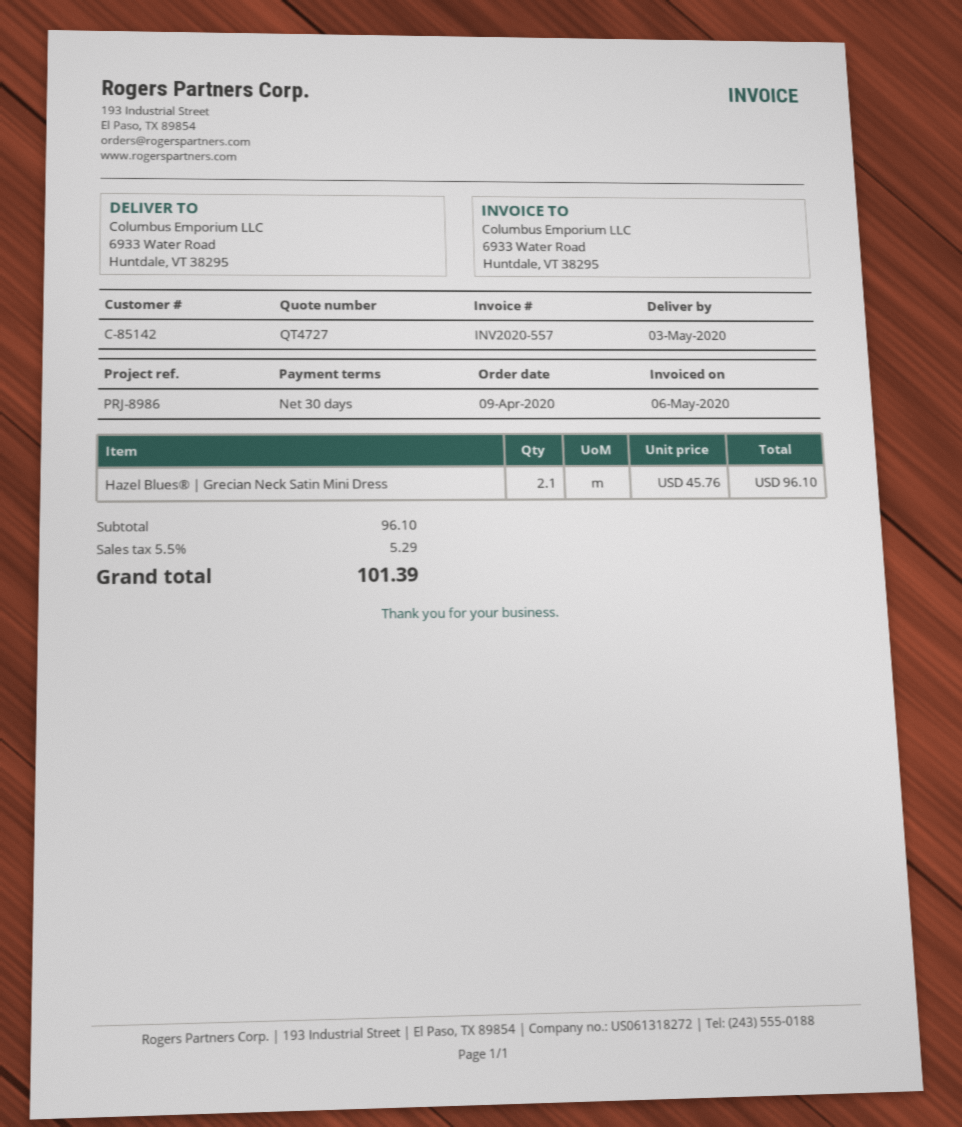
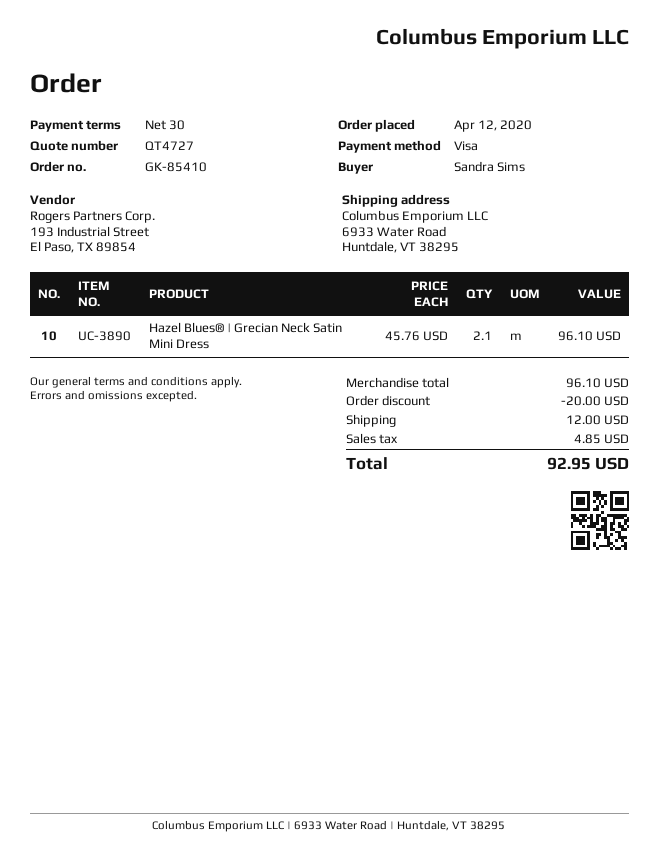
order date: 2020-04-09 -> 2020-04-12
discount: none -> 20.00
shipping: none -> 12.00
tax: 5.29 -> 4.85
total: 101.39 -> 92.95

